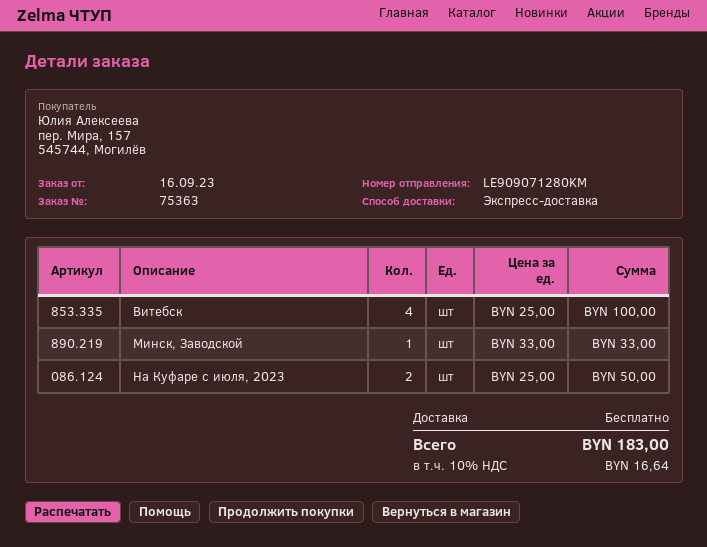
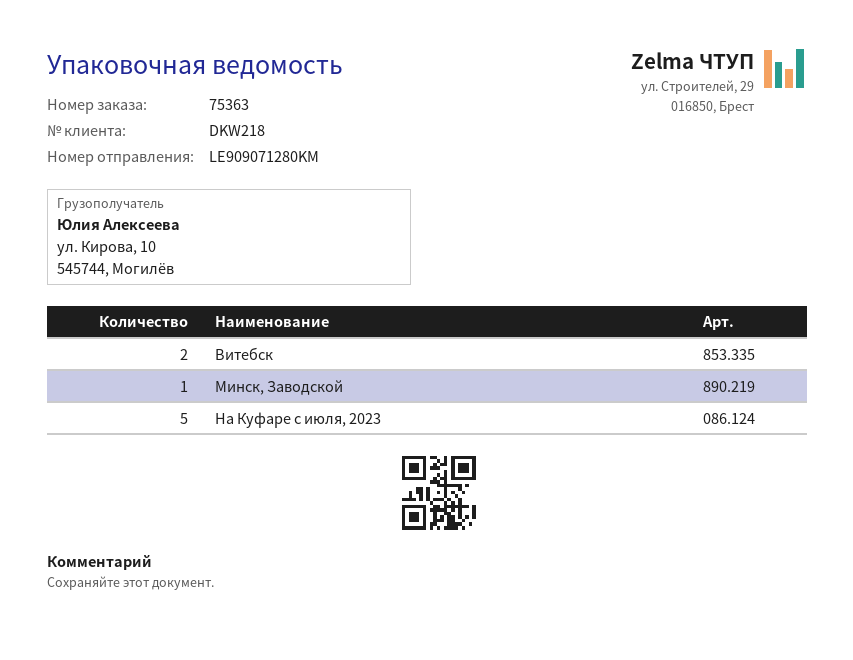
Витебск: 4 -> 2
На Куфаре с июля, 2023: 2 -> 5

